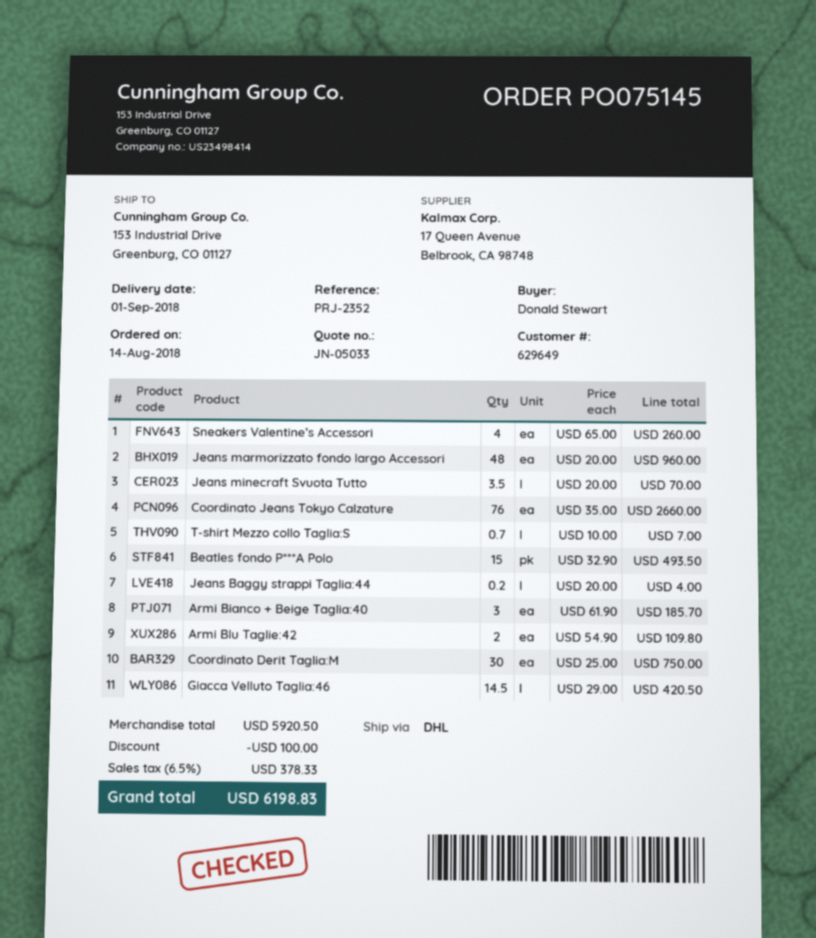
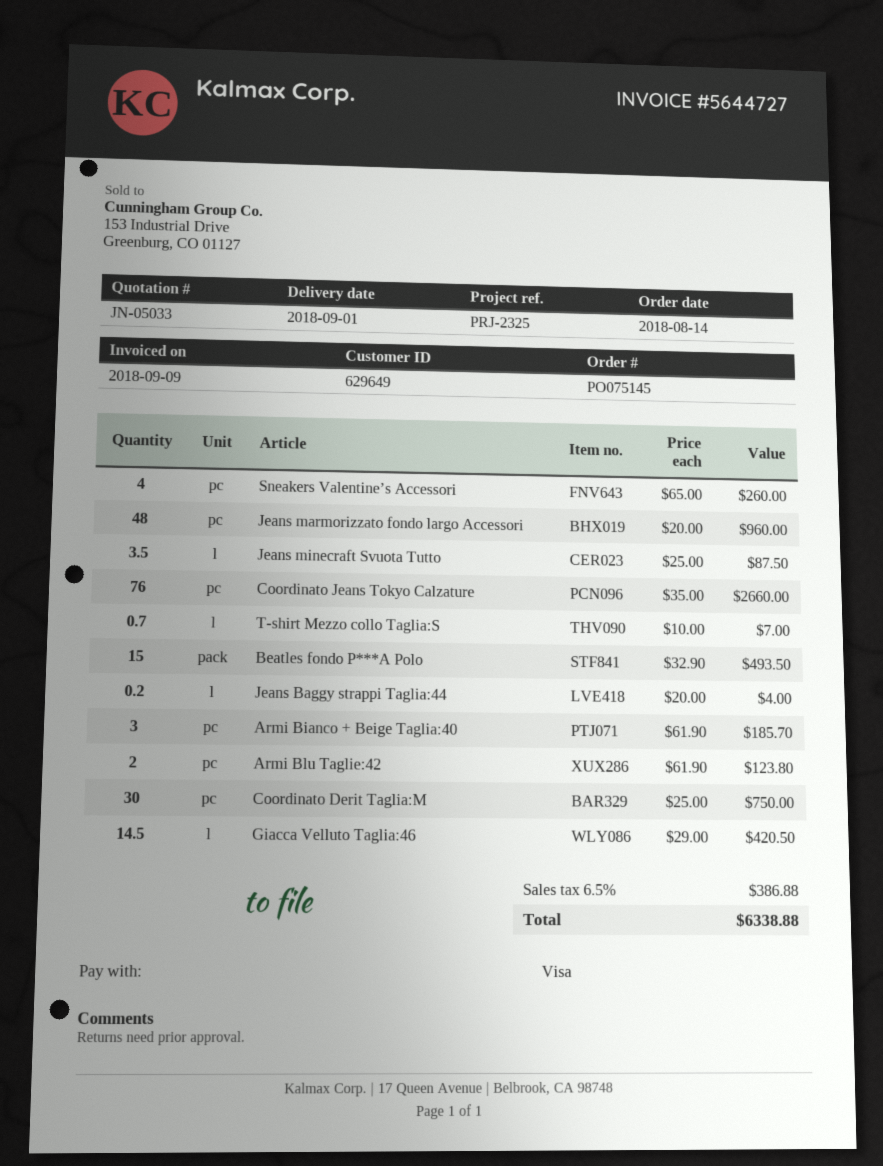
reference: PRJ-2352 -> PRJ-2325
Jeans minecraft Svuota Tutto: 3.5 x 20.00 = 70.00 -> 3.5 x 25.00 = 87.50
Armi Blu Taglie:42: 2 x 54.90 = 109.80 -> 2 x 61.90 = 123.80
discount: 100.00 -> none
tax: 6.5% = 378.33 -> 6.5% = 386.88
total: 6198.83 -> 6338.88

